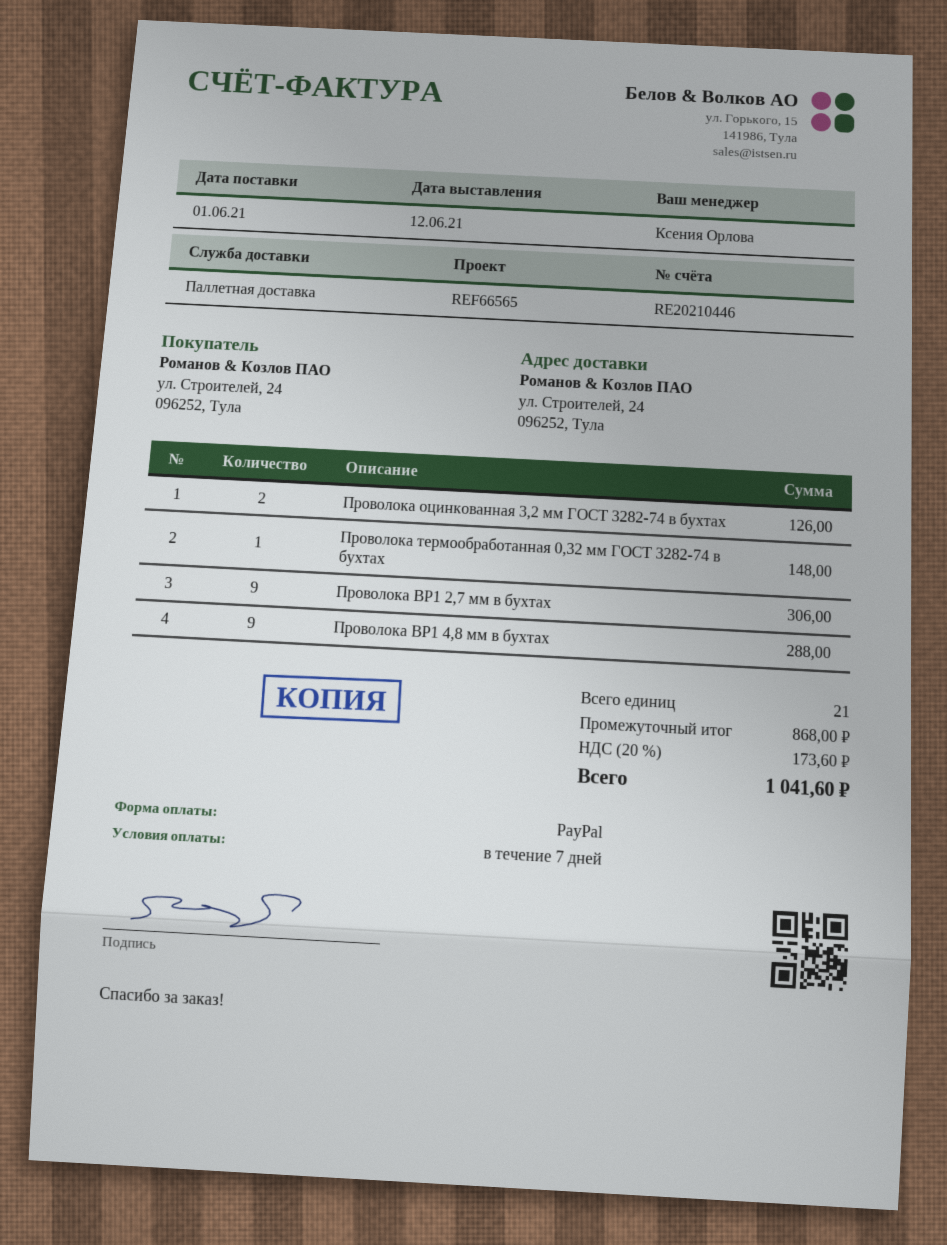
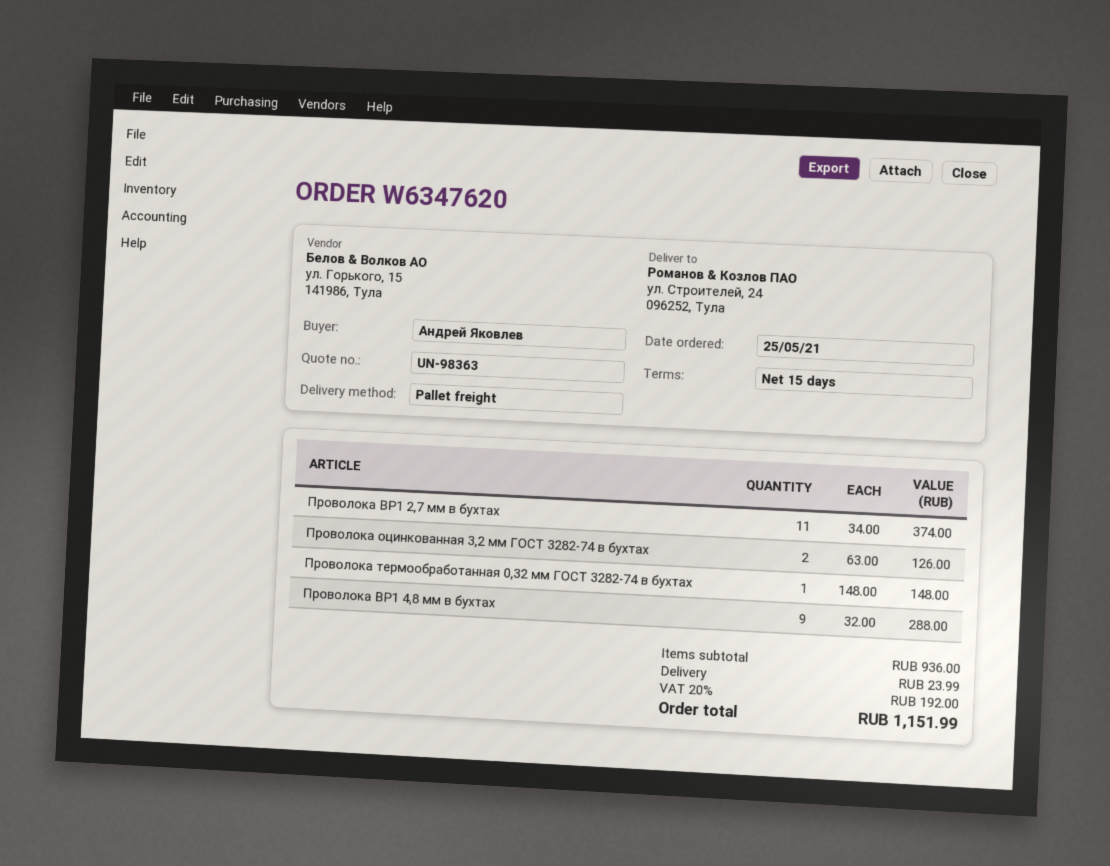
payment terms: 7 days -> 15 days
Проволока ВР1 2,7 мм в бухтах: 9 for 306.00 -> 11 for 374.00
subtotal: 868.00 -> 936.00
shipping: none -> 23.99
tax: 20% = 173.60 -> 20% = 192.00
total: 1041.60 -> 1151.99

